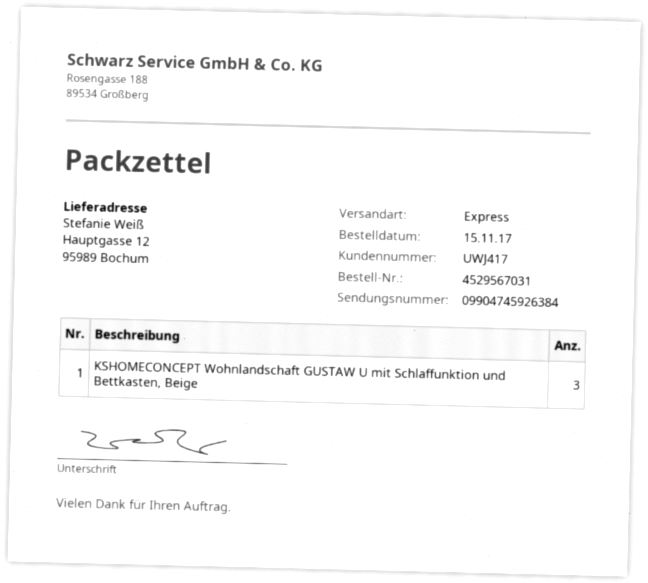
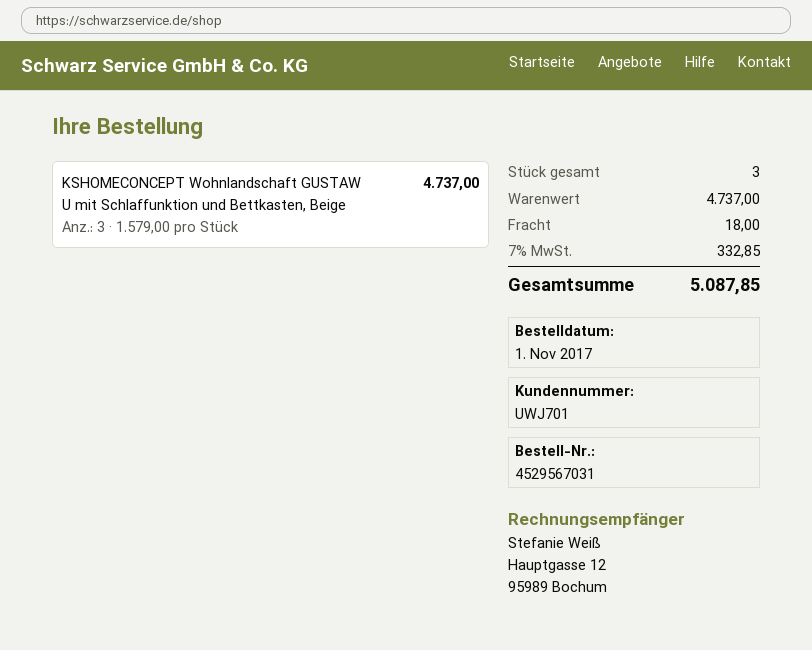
order date: 2017-11-15 -> 2017-11-01
customer number: UWJ417 -> UWJ701

